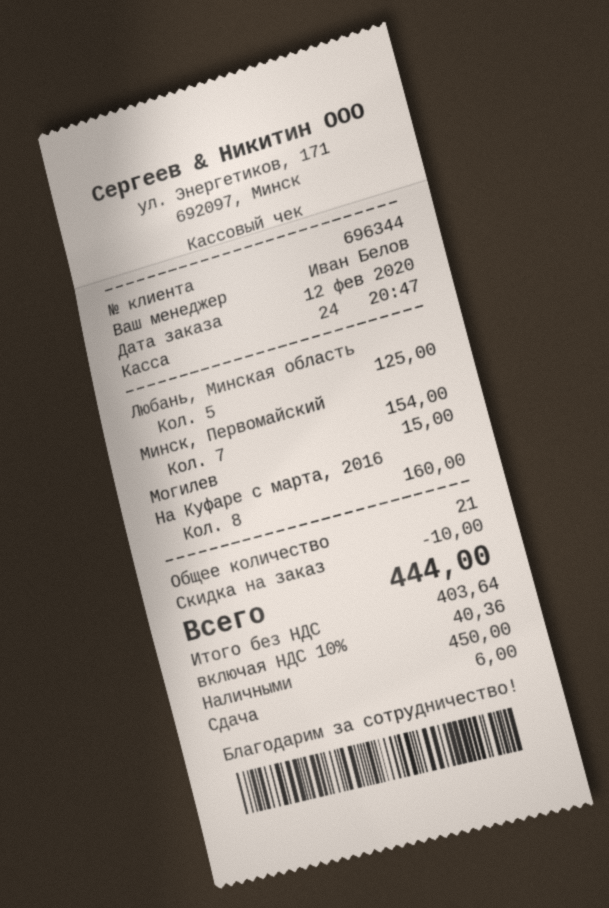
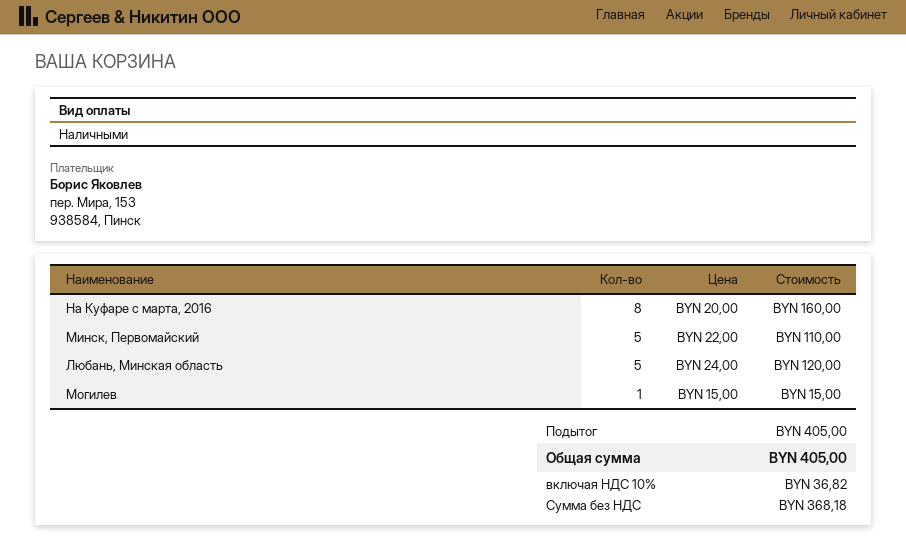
Любань, Минская область: 5 for 125.00 -> 5 for 120.00
Минск, Первомайский: 7 for 154.00 -> 5 for 110.00
discount: 10.00 -> none
net: 403.64 -> 368.18
tax: 10% = 40.36 -> 10% = 36.82
total: 444.00 -> 405.00

